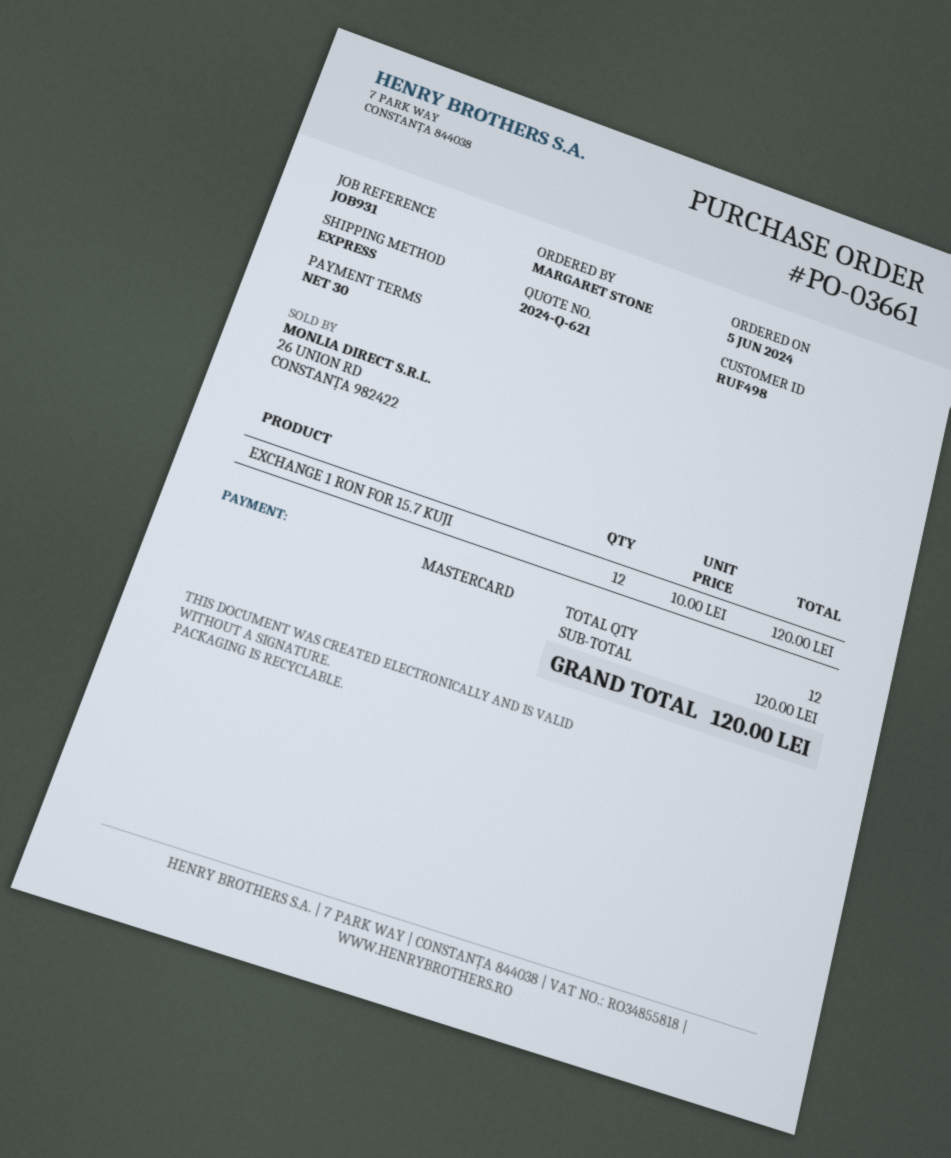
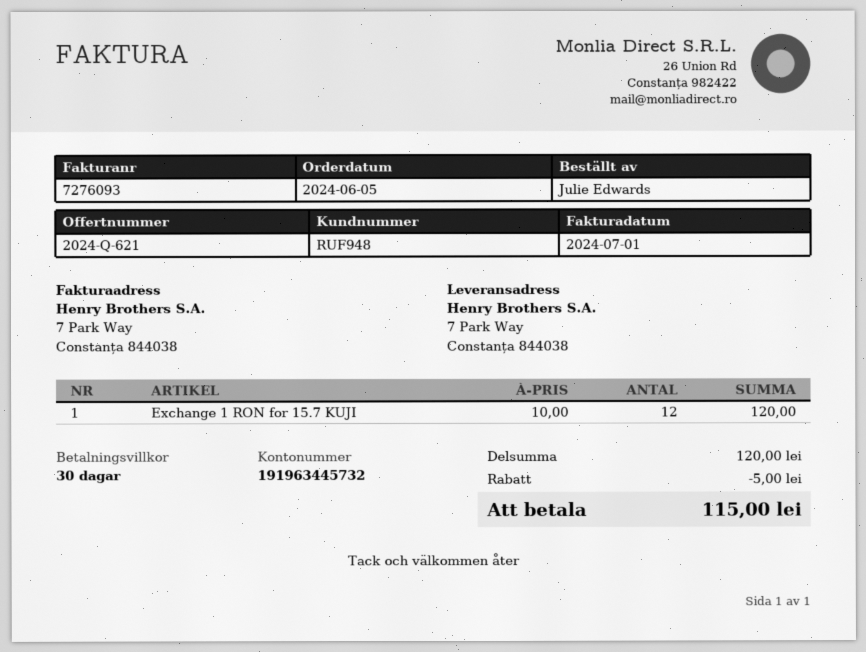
customer number: RUF498 -> RUF948
ordered by: MARGARET STONE -> Julie Edwards
discount: none -> 5.00
total: 120.00 -> 115.00

